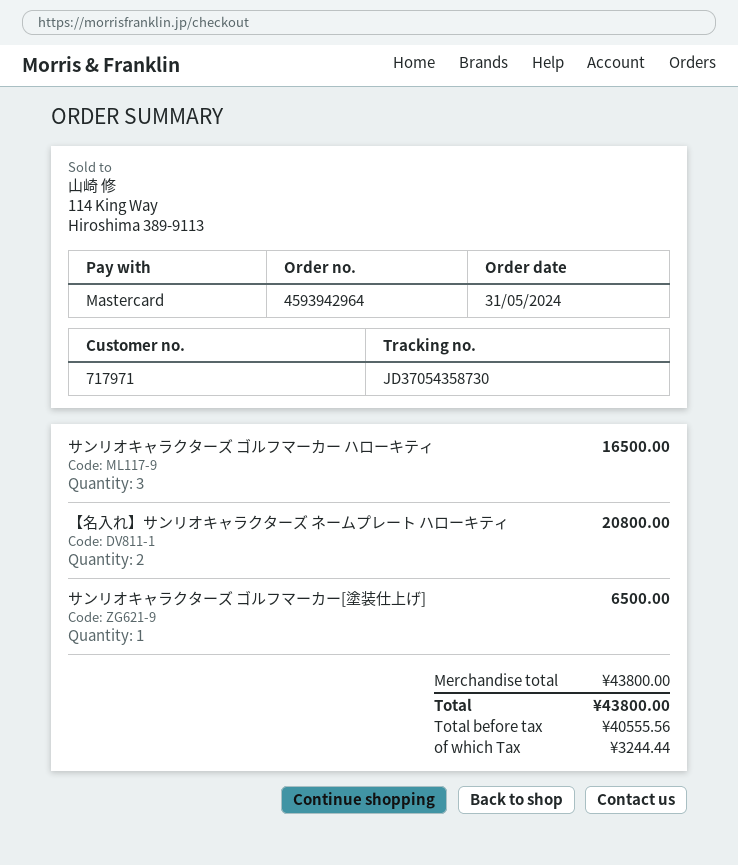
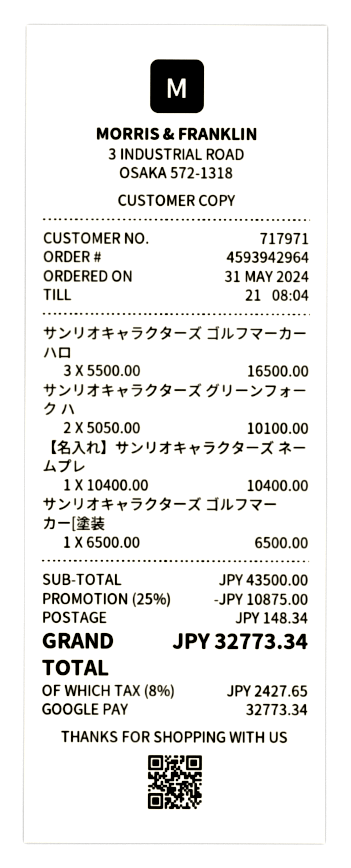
payment method: Mastercard -> Google Pay
【名入れ】サンリオキャラクターズ ネームプレート ハローキティ: 2 for 20800.00 -> 1 for 10400.00
サンリオキャラクターズ グリーンフォーク ハ: none -> 2 for 10100.00
subtotal: 43800.00 -> 43500.00
discount: none -> 25% = 10875.00
shipping: none -> 148.34
tax: 3244.44 -> 2427.65
total: 43800.00 -> 32773.34

